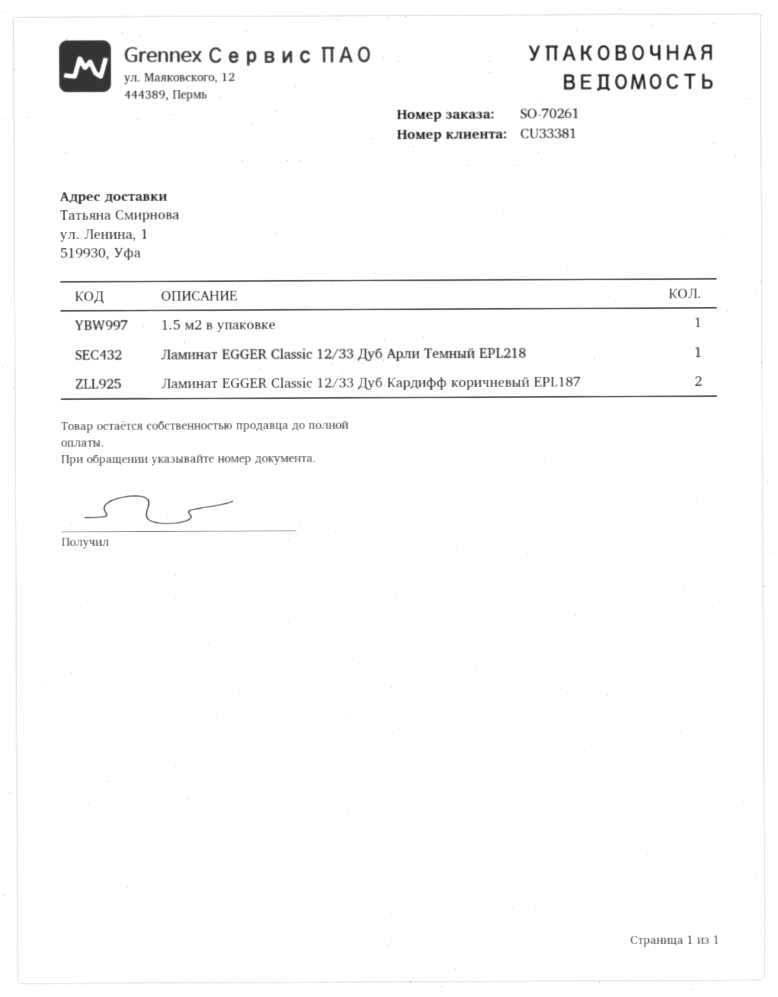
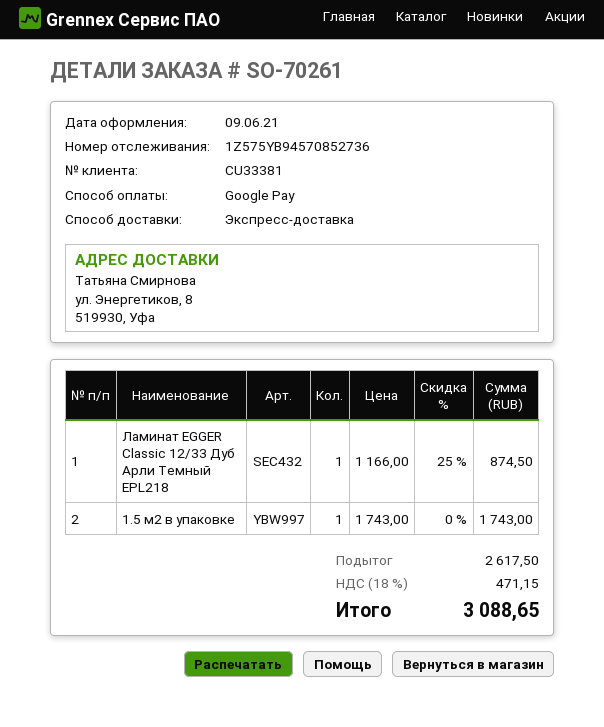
ship to: ул. Ленина, 1, 519930, Уфа -> ул. Энергетиков, 8, 519930, Уфа
Ламинат EGGER Classic 12/33 Дуб Кардифф коричневый EPL187: 2 -> none

